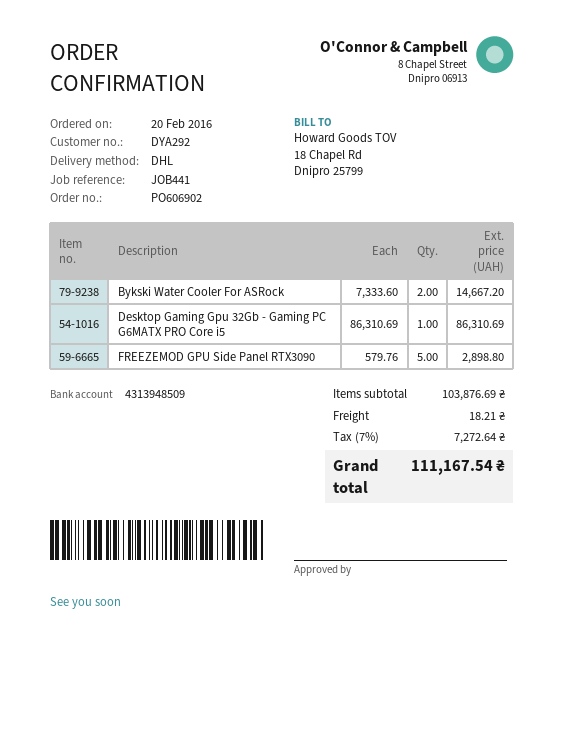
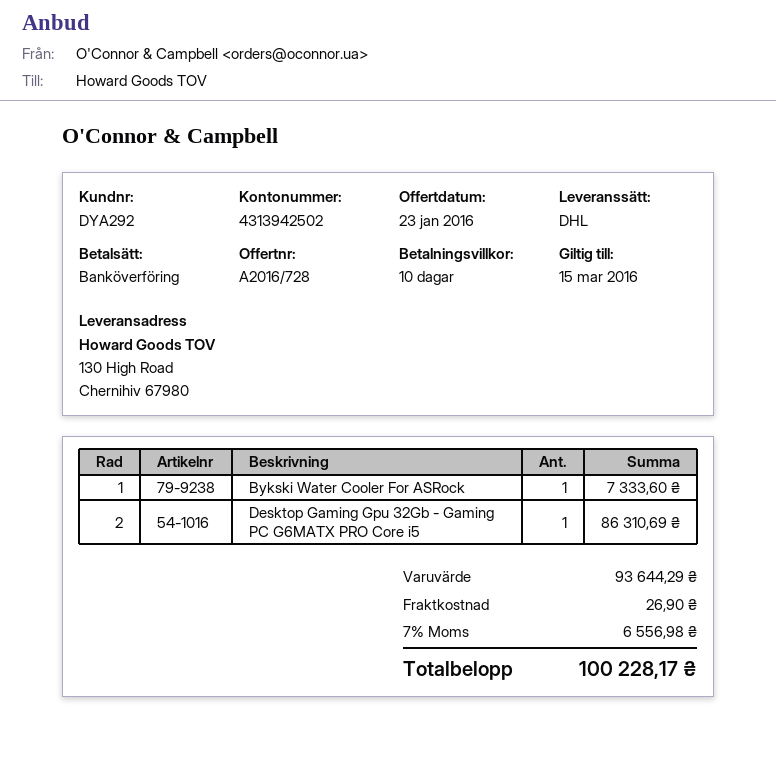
bank account: 4313948509 -> 4313942502
Bykski Water Cooler For ASRock: 2 for 14667.20 -> 1 for 7333.60
FREEZEMOD GPU Side Panel RTX3090: 5 for 2898.80 -> none
subtotal: 103876.69 -> 93644.29
shipping: 18.21 -> 26.90
tax: 7% = 7272.64 -> 7% = 6556.98
total: 111167.54 -> 100228.17

